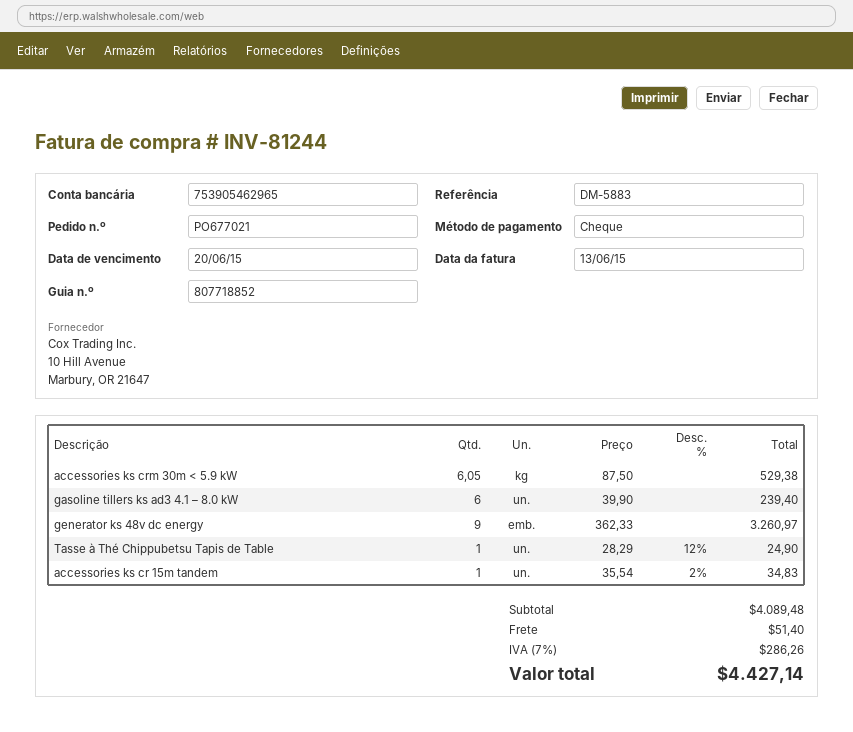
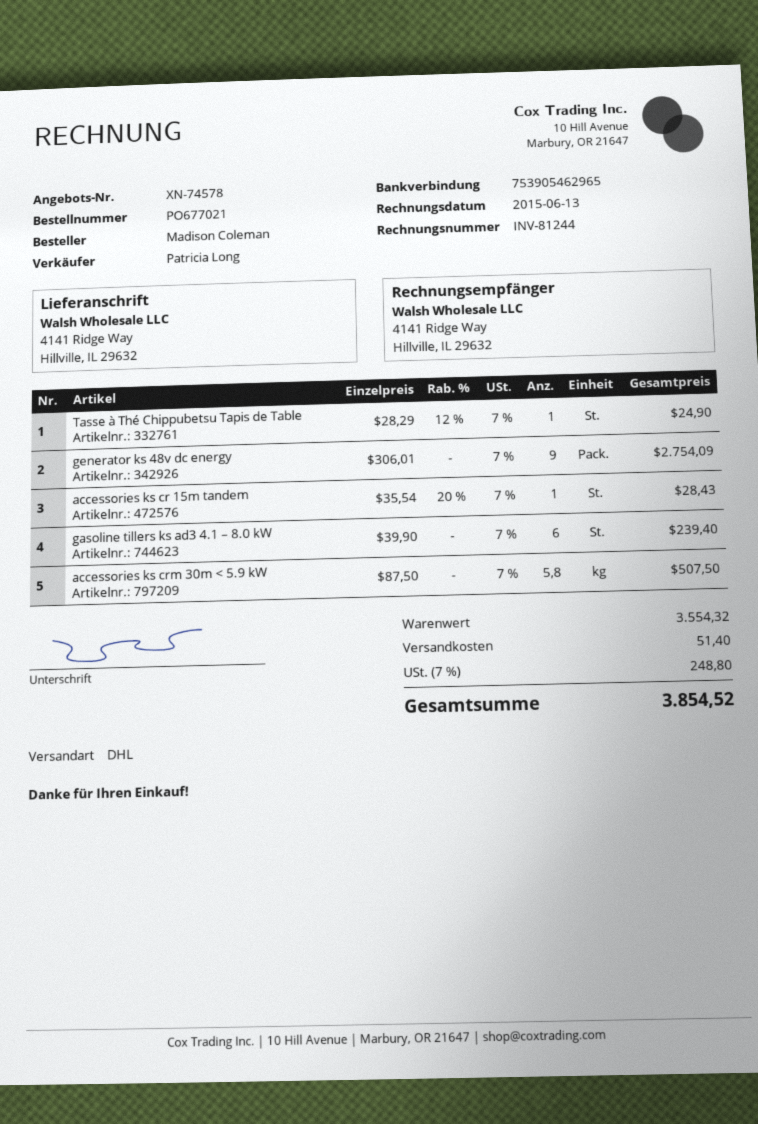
accessories ks crm 30m < 5.9 kW: 6.05 x 87.50 = 529.38 -> 5.8 x 87.50 = 507.50
generator ks 48v dc energy: 9 x 362.33 = 3260.97 -> 9 x 306.01 = 2754.09
accessories ks cr 15m tandem: 1 x 35.54 - 2% = 34.83 -> 1 x 35.54 - 20% = 28.43
subtotal: 4089.48 -> 3554.32
tax: 7% = 286.26 -> 7% = 248.80
total: 4427.14 -> 3854.52

